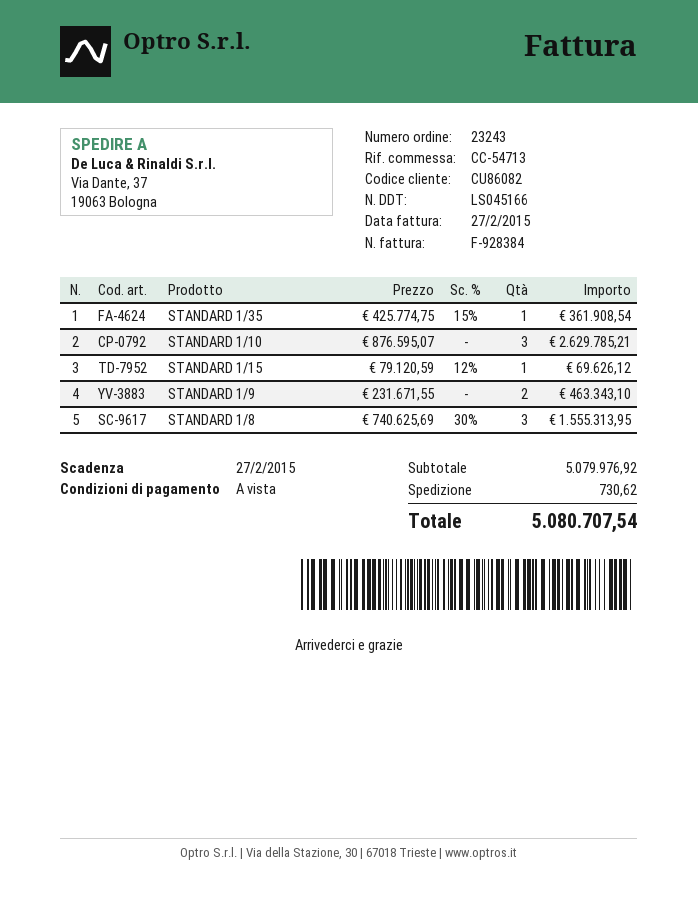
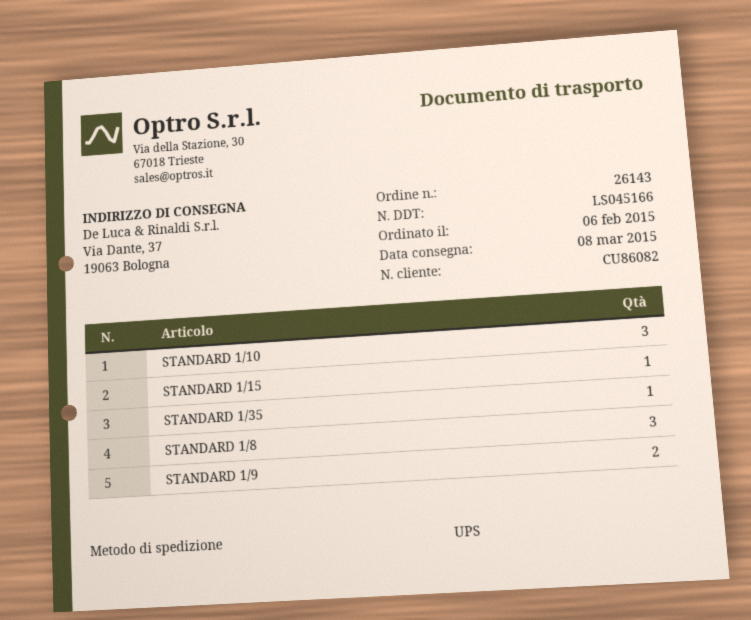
order number: 23243 -> 26143

